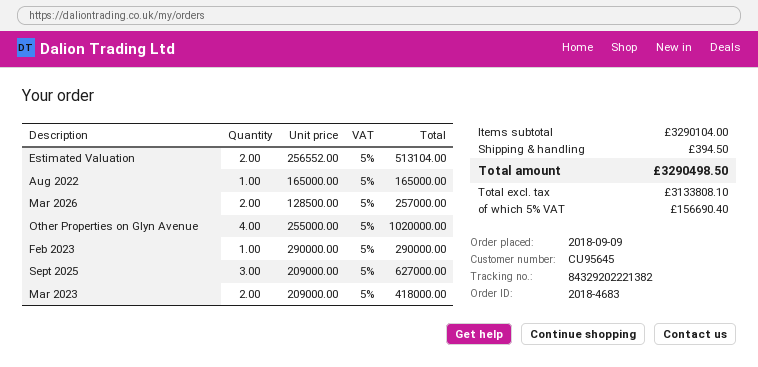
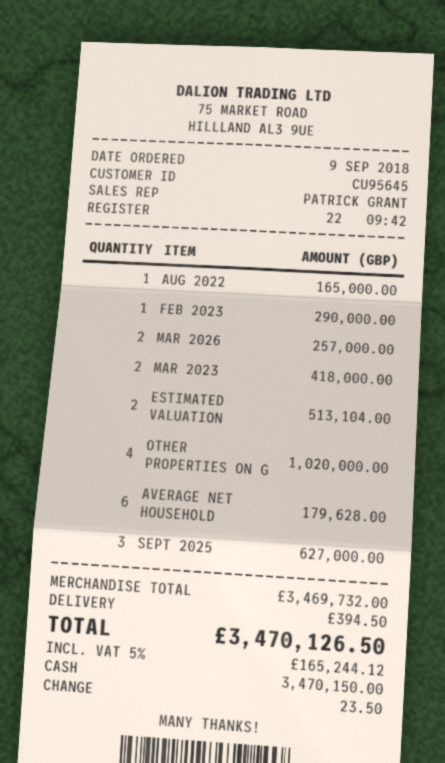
AVERAGE NET HOUSEHOLD: none -> 6 for 179628.00
subtotal: 3290104.00 -> 3469732.00
tax: 5% = 156690.40 -> 5% = 165244.12
total: 3290498.50 -> 3470126.50

